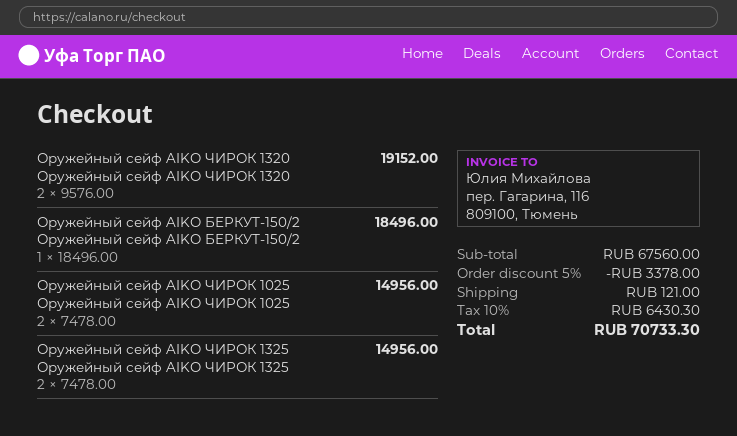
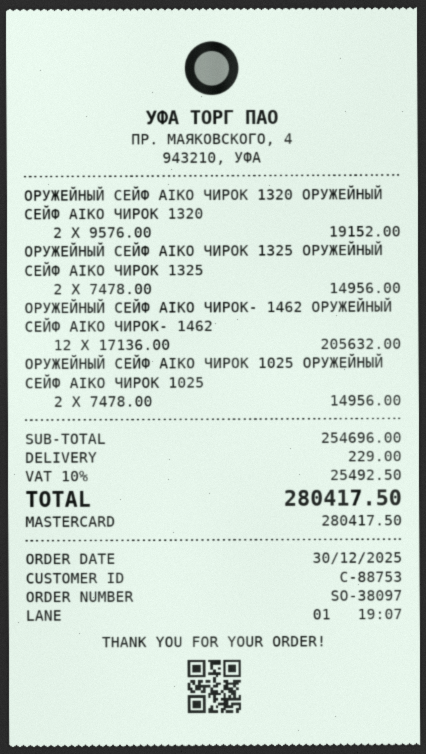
Оружейный сейф AIKO БЕРКУТ-150/2 Оружейный сейф AIKO БЕРКУТ-150/2: 1 x 18496.00 = 18496.00 -> none
ОРУЖЕЙНЫЙ СЕЙФ AIKO ЧИРОК- 1462 ОРУЖЕЙНЫЙ СЕЙФ AIKO ЧИРОК- 1462: none -> 12 x 17136.00 = 205632.00
subtotal: 67560.00 -> 254696.00
discount: 5% = 3378.00 -> none
shipping: 121.00 -> 229.00
tax: 10% = 6430.30 -> 10% = 25492.50
total: 70733.30 -> 280417.50

